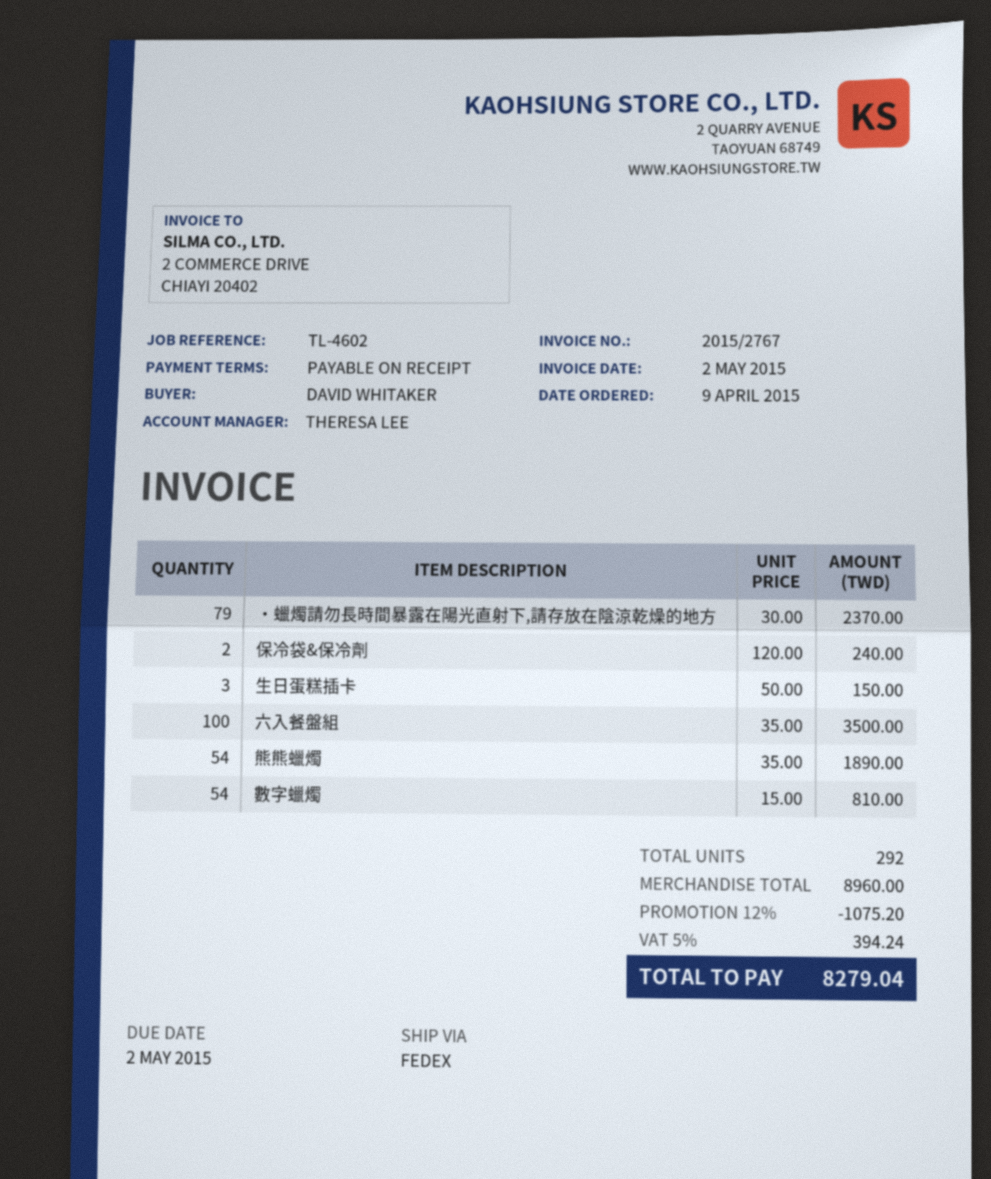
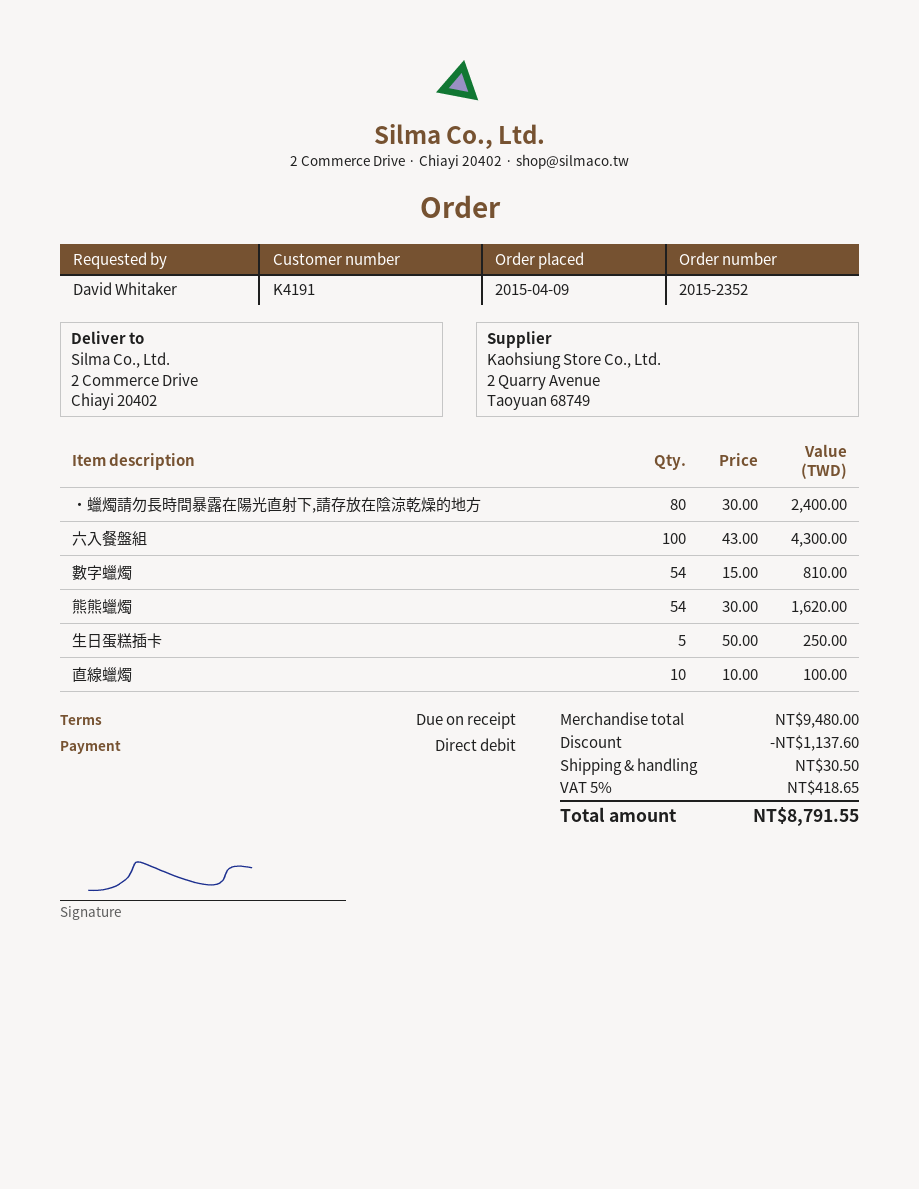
・蠟燭請勿長時間暴露在陽光直射下,請存放在陰涼乾燥的地方: 79 x 30.00 = 2370.00 -> 80 x 30.00 = 2400.00
保冷袋&保冷劑: 2 x 120.00 = 240.00 -> none
生日蛋糕插卡: 3 x 50.00 = 150.00 -> 5 x 50.00 = 250.00
六入餐盤組: 100 x 35.00 = 3500.00 -> 100 x 43.00 = 4300.00
熊熊蠟燭: 54 x 35.00 = 1890.00 -> 54 x 30.00 = 1620.00
直線蠟燭: none -> 10 x 10.00 = 100.00
subtotal: 8960.00 -> 9480.00
discount: 1075.20 -> 1137.60
shipping: none -> 30.50
tax: 5% = 394.24 -> 5% = 418.65
total: 8279.04 -> 8791.55

